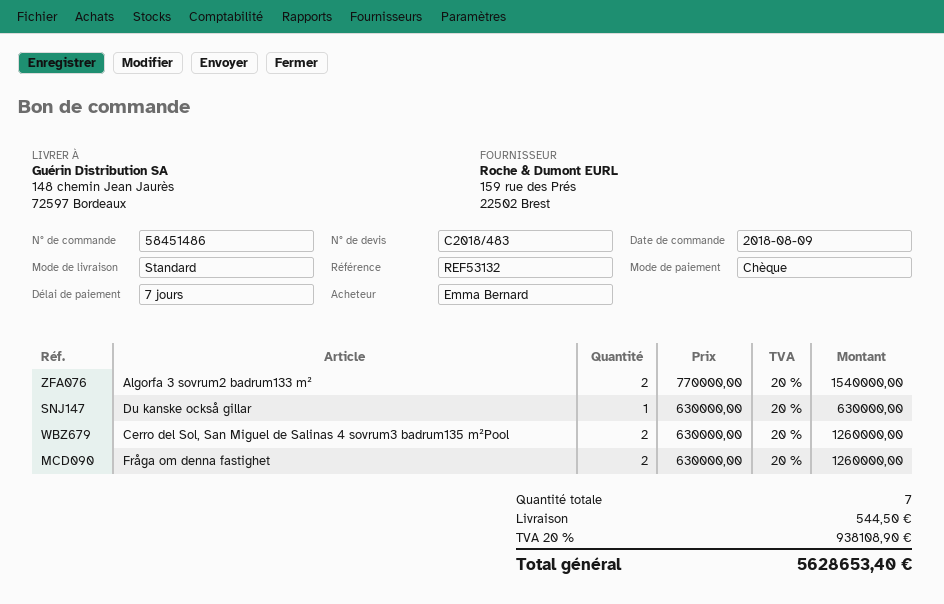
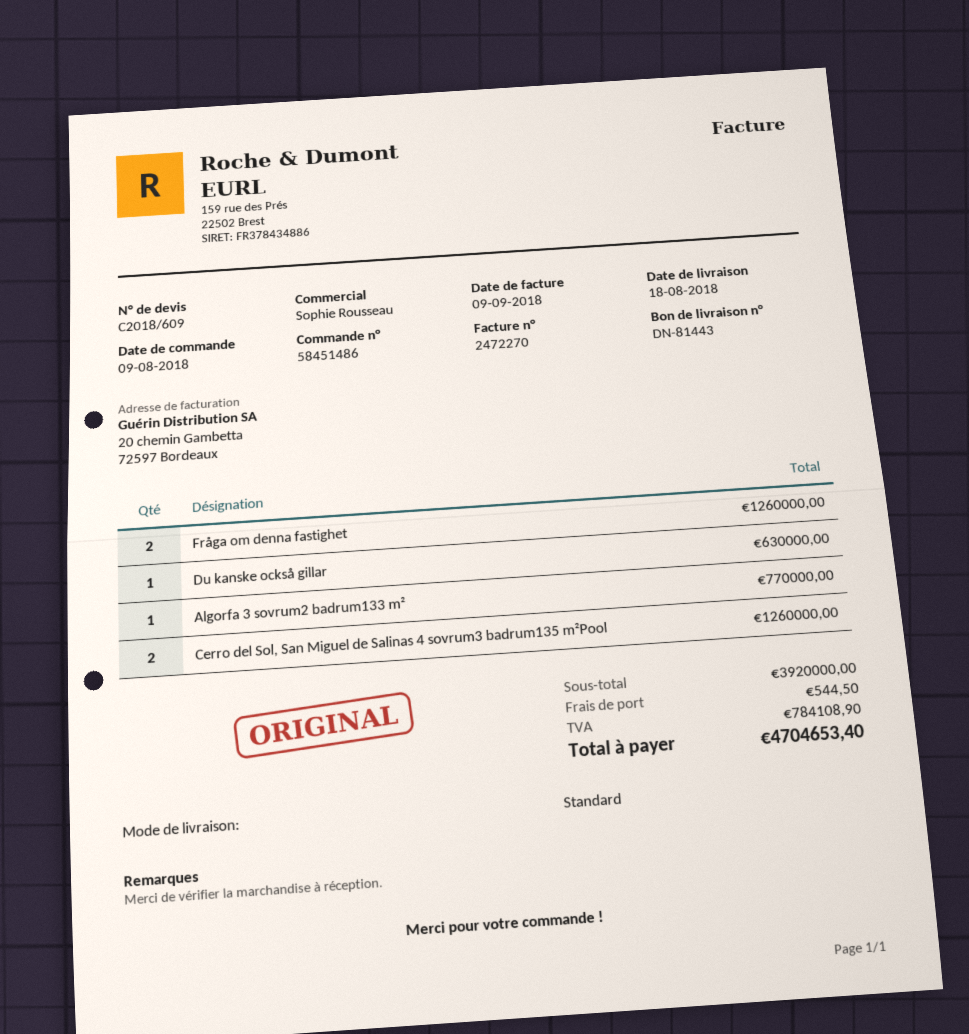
quote number: C2018/483 -> C2018/609
Algorfa 3 sovrum2 badrum133 m²: 2 for 1540000.00 -> 1 for 770000.00
tax: 938108.90 -> 784108.90
total: 5628653.40 -> 4704653.40

